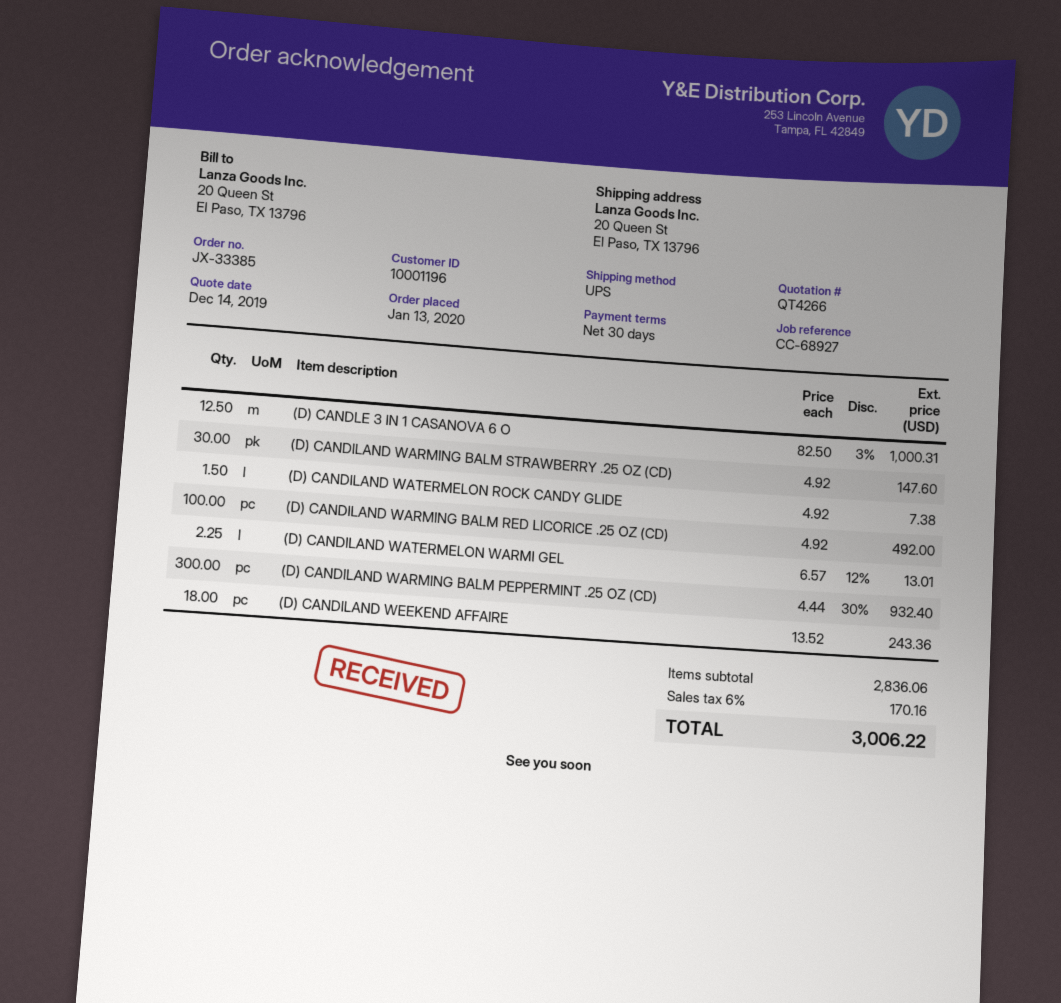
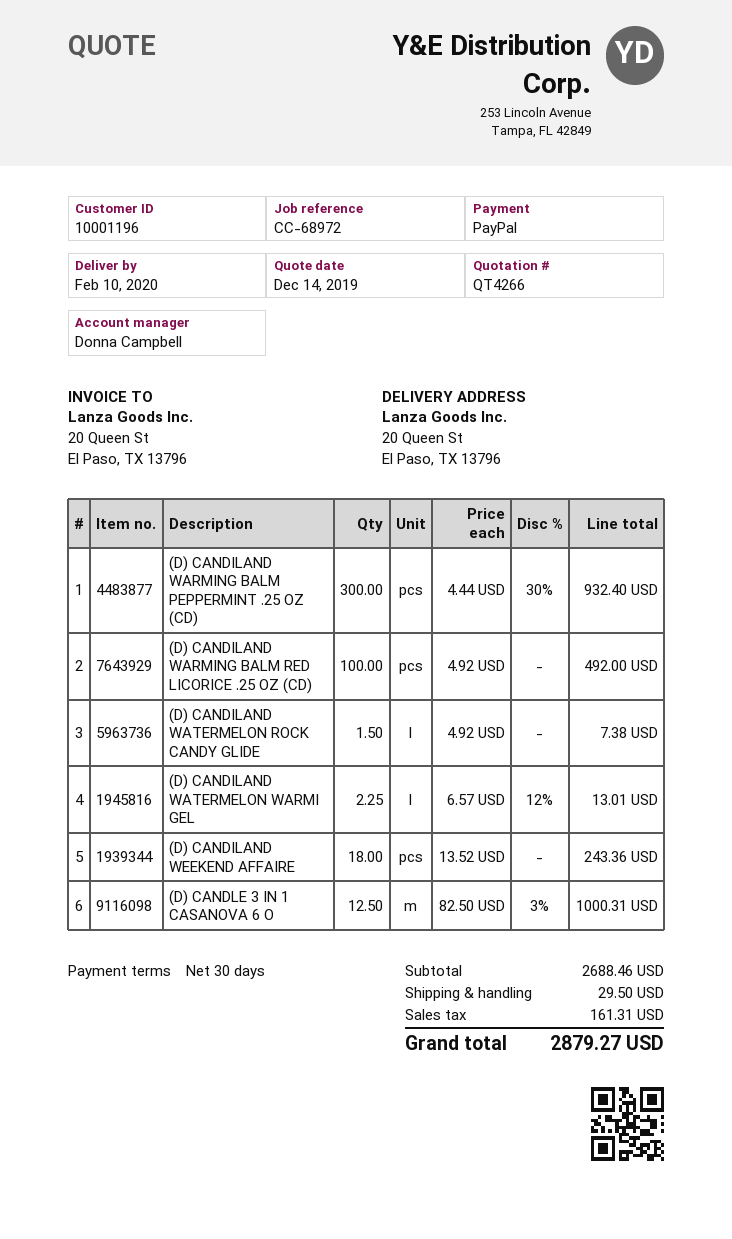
reference: CC-68927 -> CC-68972
(D) CANDILAND WARMING BALM STRAWBERRY .25 OZ (CD): 30 x 4.92 = 147.60 -> none
subtotal: 2836.06 -> 2688.46
shipping: none -> 29.50
tax: 170.16 -> 161.31
total: 3006.22 -> 2879.27

